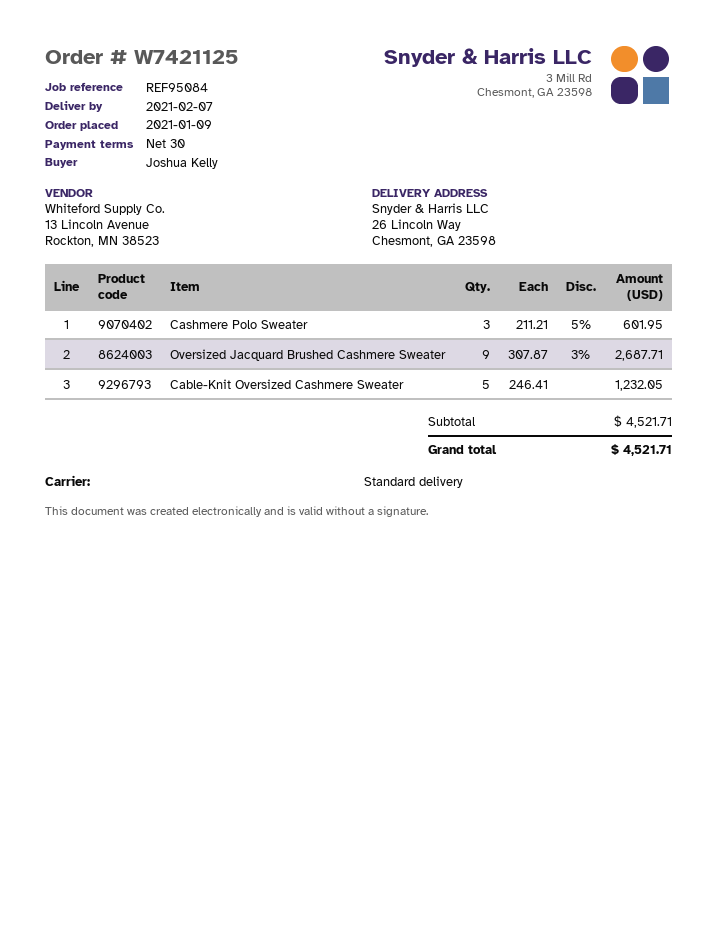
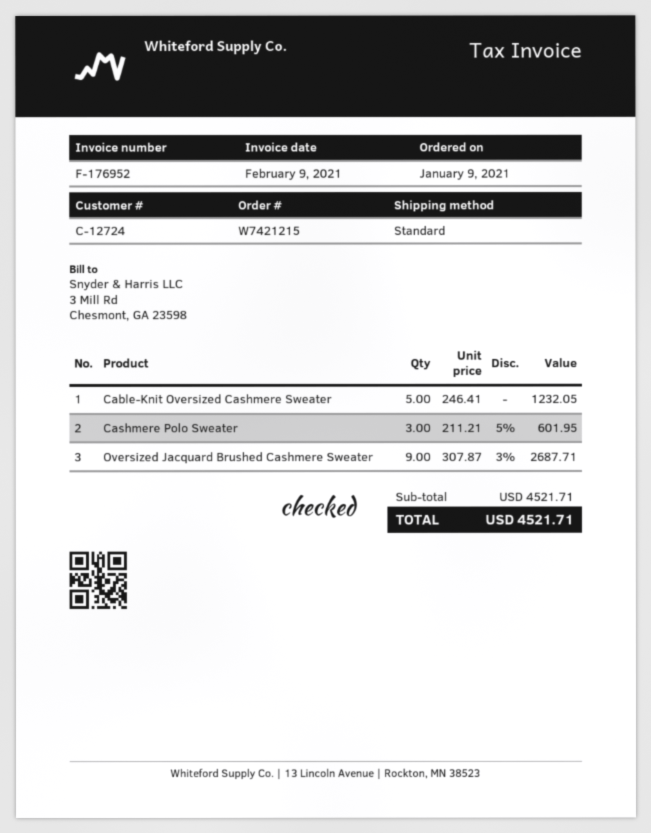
order number: W7421125 -> W7421215

